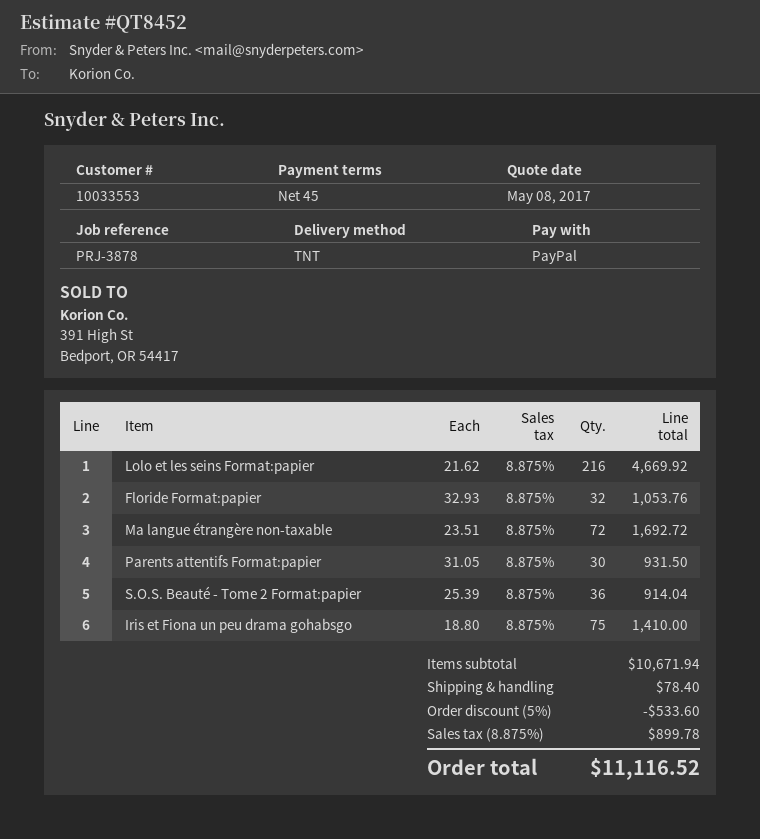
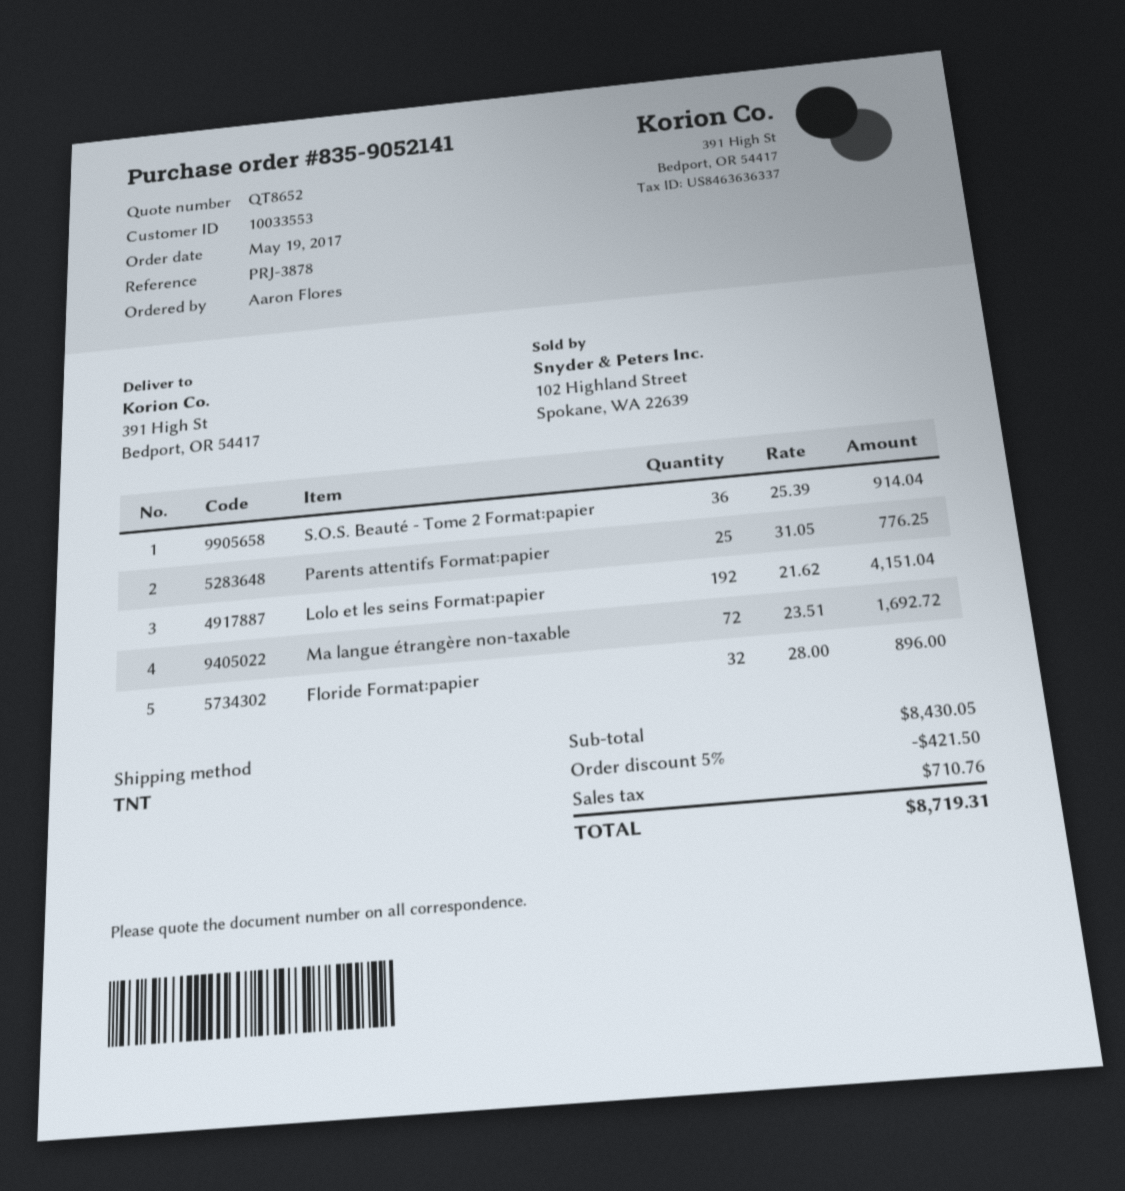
quote number: QT8452 -> QT8652
Lolo et les seins Format:papier: 216 x 21.62 = 4669.92 -> 192 x 21.62 = 4151.04
Floride Format:papier: 32 x 32.93 = 1053.76 -> 32 x 28.00 = 896.00
Parents attentifs Format:papier: 30 x 31.05 = 931.50 -> 25 x 31.05 = 776.25
Iris et Fiona un peu drama gohabsgo: 75 x 18.80 = 1410.00 -> none
subtotal: 10671.94 -> 8430.05
discount: 5% = 533.60 -> 5% = 421.50
shipping: 78.40 -> none
tax: 899.78 -> 710.76
total: 11116.52 -> 8719.31

